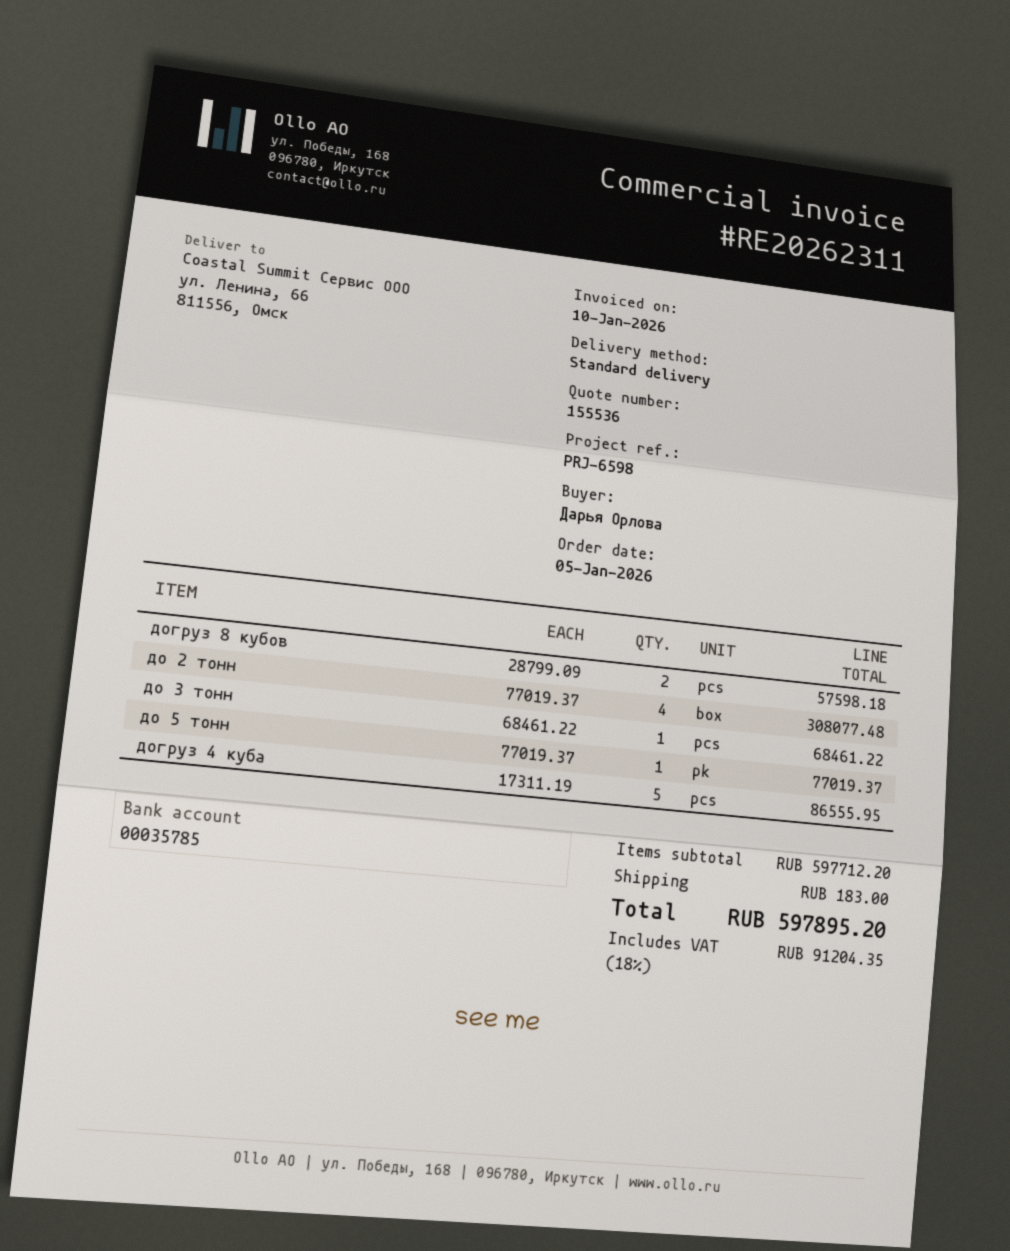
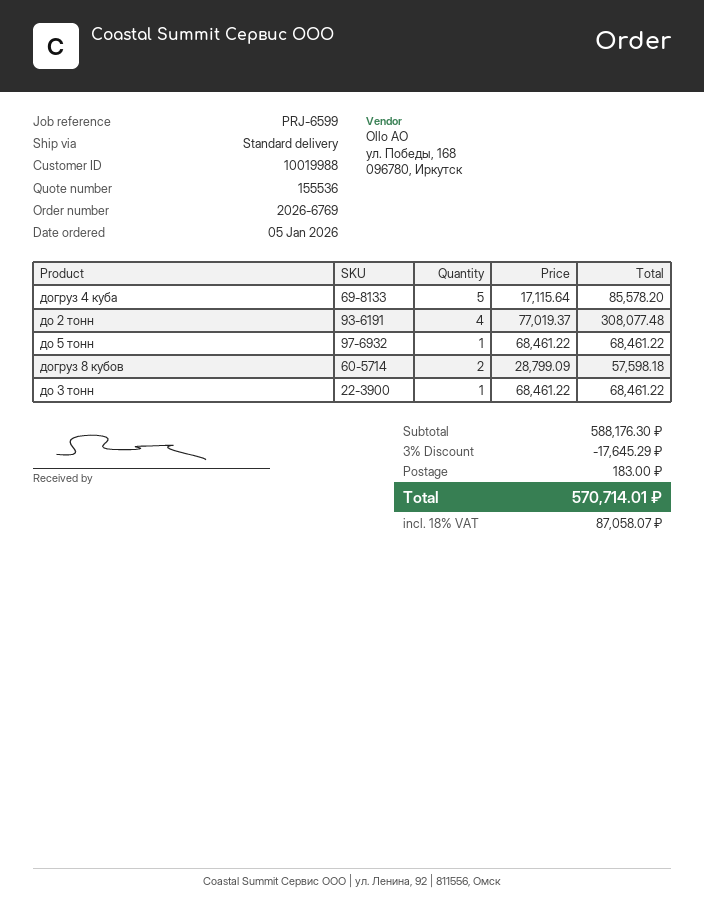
reference: PRJ-6598 -> PRJ-6599
до 5 тонн: 1 x 77019.37 = 77019.37 -> 1 x 68461.22 = 68461.22
догруз 4 куба: 5 x 17311.19 = 86555.95 -> 5 x 17115.64 = 85578.20
subtotal: 597712.20 -> 588176.30
discount: none -> 3% = 17645.29
tax: 18% = 91204.35 -> 18% = 87058.07
total: 597895.20 -> 570714.01

